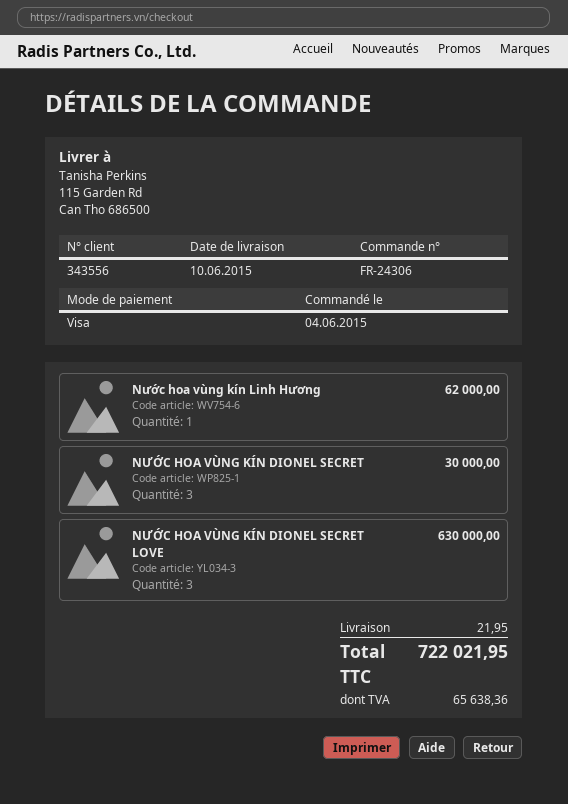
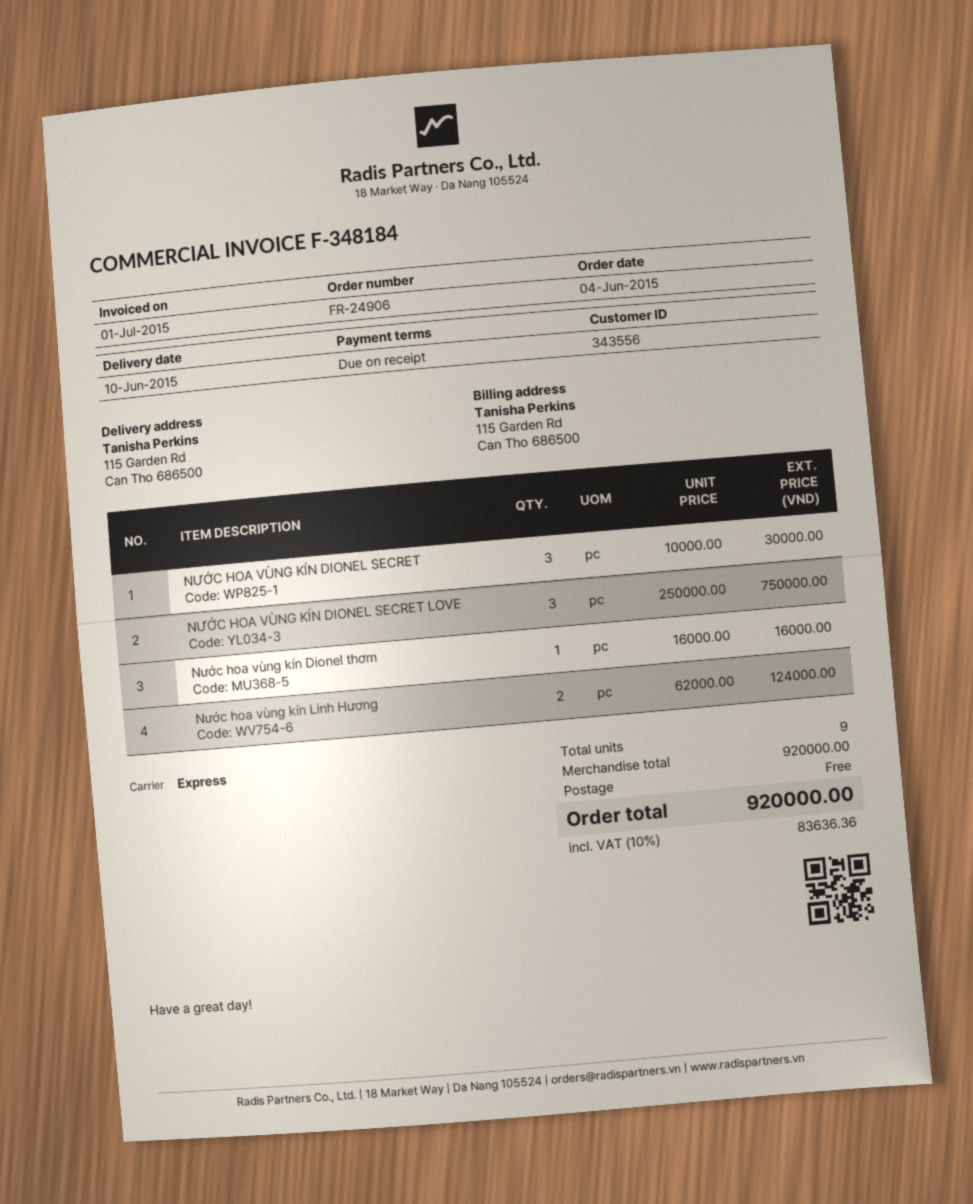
order number: FR-24306 -> FR-24906
Nước hoa vùng kín Linh Hương: 1 for 62000.00 -> 2 for 124000.00
NƯỚC HOA VÙNG KÍN DIONEL SECRET LOVE: 3 for 630000.00 -> 3 for 750000.00
Nước hoa vùng kín Dionel thơm: none -> 1 for 16000.00
shipping: 21.95 -> 0.00
tax: 65638.36 -> 83636.36
total: 722021.95 -> 920000.00

